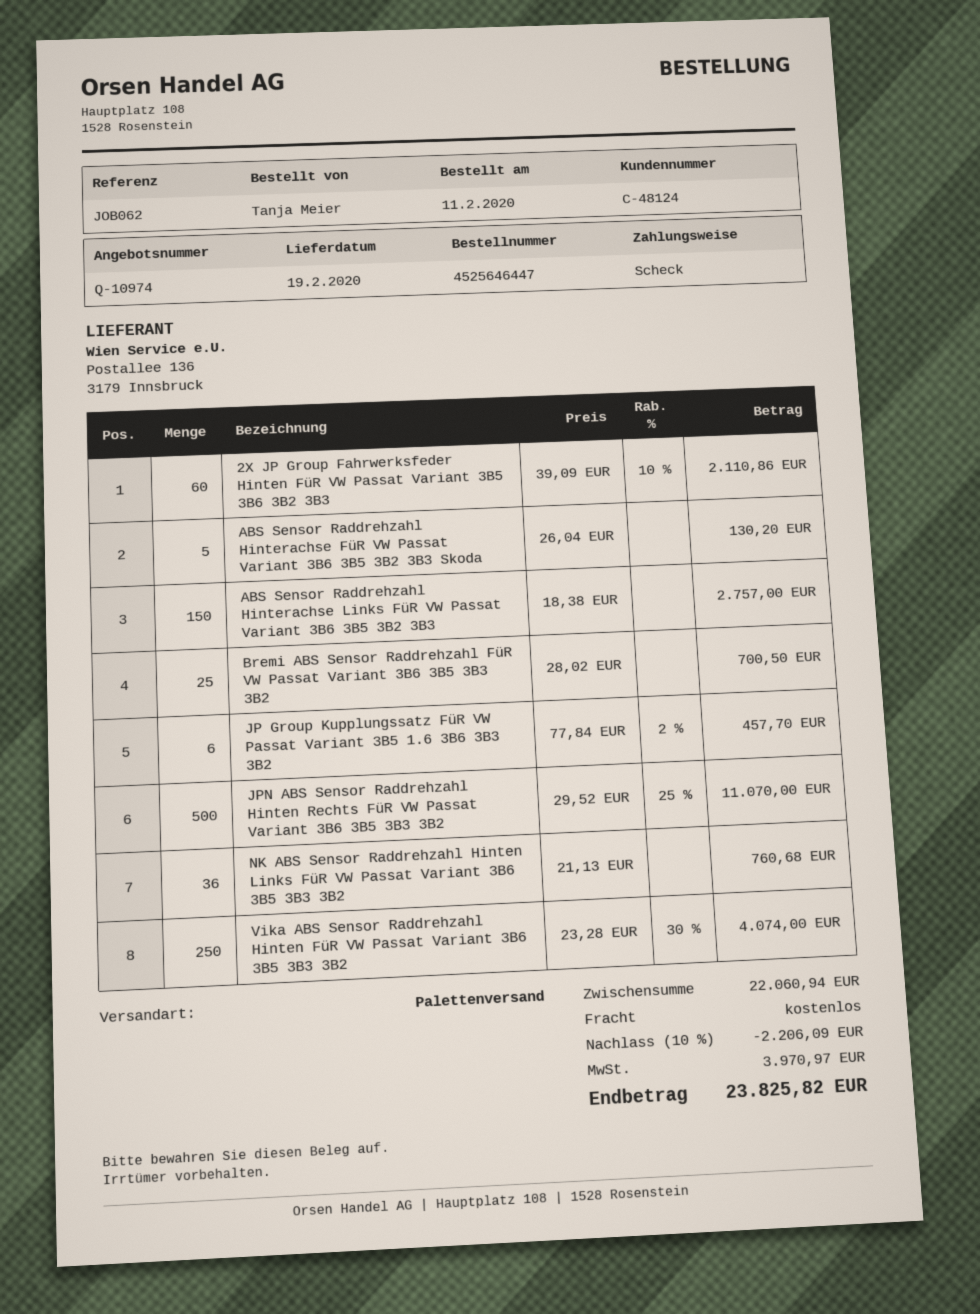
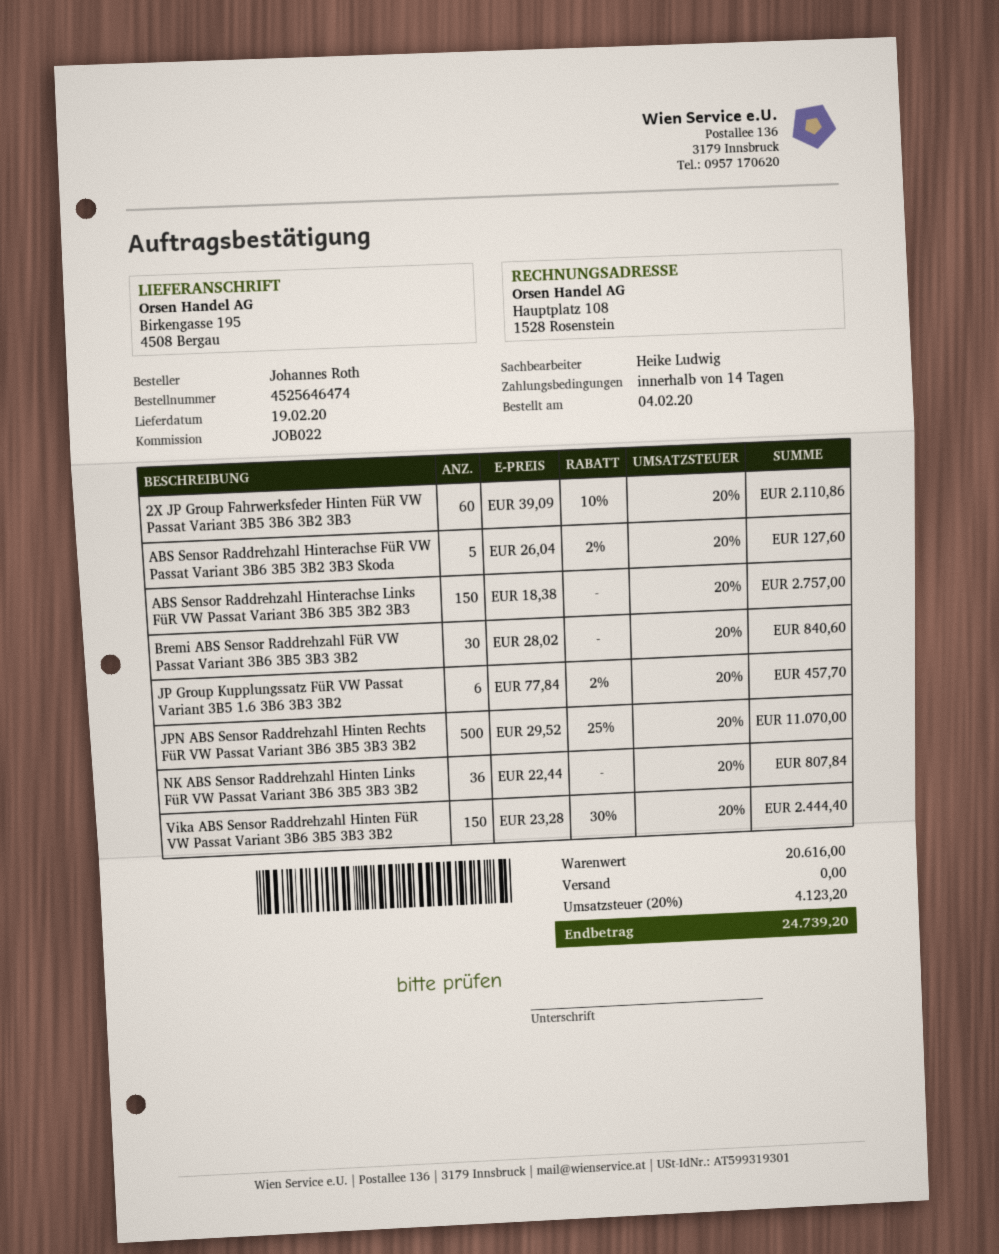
order number: 4525646447 -> 4525646474
order date: 2020-02-11 -> 2020-02-04
reference: JOB062 -> JOB022
ordered by: Tanja Meier -> Johannes Roth
ABS Sensor Raddrehzahl Hinterachse FüR VW Passat Variant 3B6 3B5 3B2 3B3 Skoda: 5 x 26.04 = 130.20 -> 5 x 26.04 - 2% = 127.60
Bremi ABS Sensor Raddrehzahl FüR VW Passat Variant 3B6 3B5 3B3 3B2: 25 x 28.02 = 700.50 -> 30 x 28.02 = 840.60
NK ABS Sensor Raddrehzahl Hinten Links FüR VW Passat Variant 3B6 3B5 3B3 3B2: 36 x 21.13 = 760.68 -> 36 x 22.44 = 807.84
Vika ABS Sensor Raddrehzahl Hinten FüR VW Passat Variant 3B6 3B5 3B3 3B2: 250 x 23.28 - 30% = 4074.00 -> 150 x 23.28 - 30% = 2444.40
subtotal: 22060.94 -> 20616.00
discount: 10% = 2206.09 -> none
tax: 3970.97 -> 4123.20
total: 23825.82 -> 24739.20

